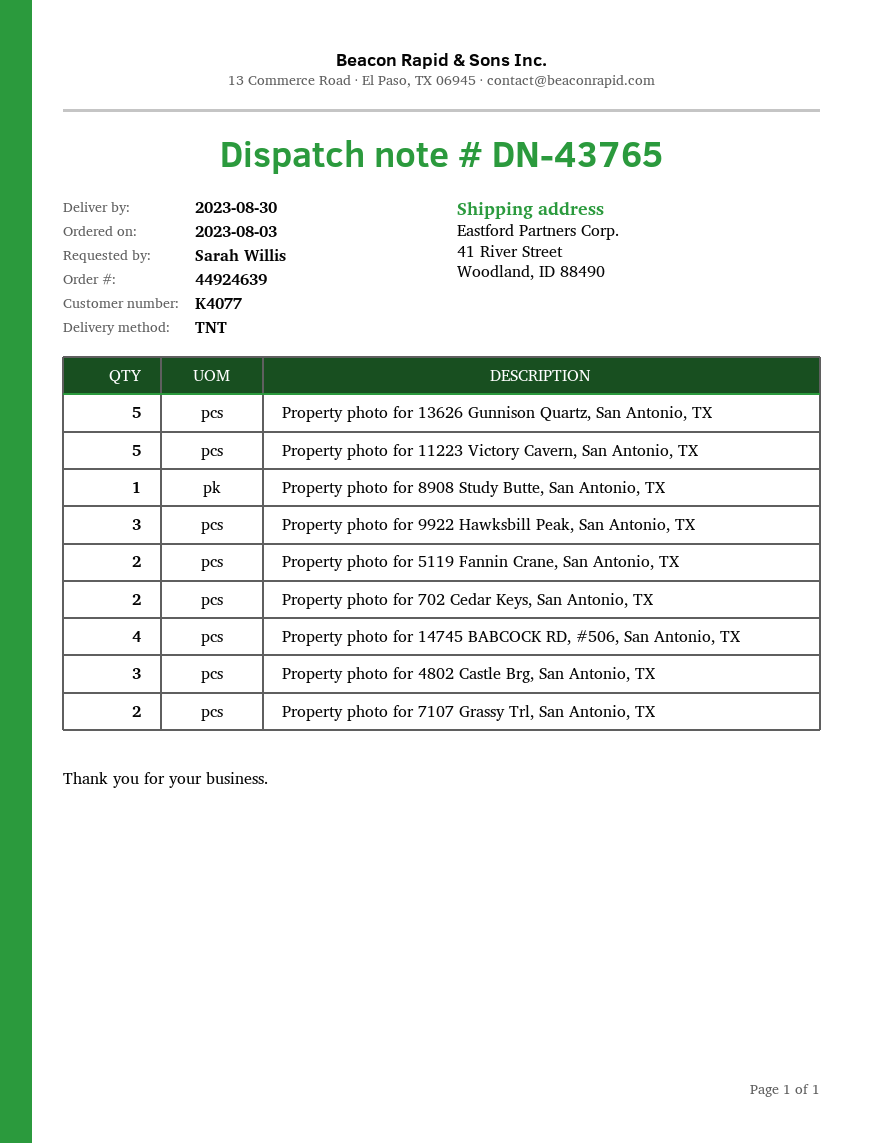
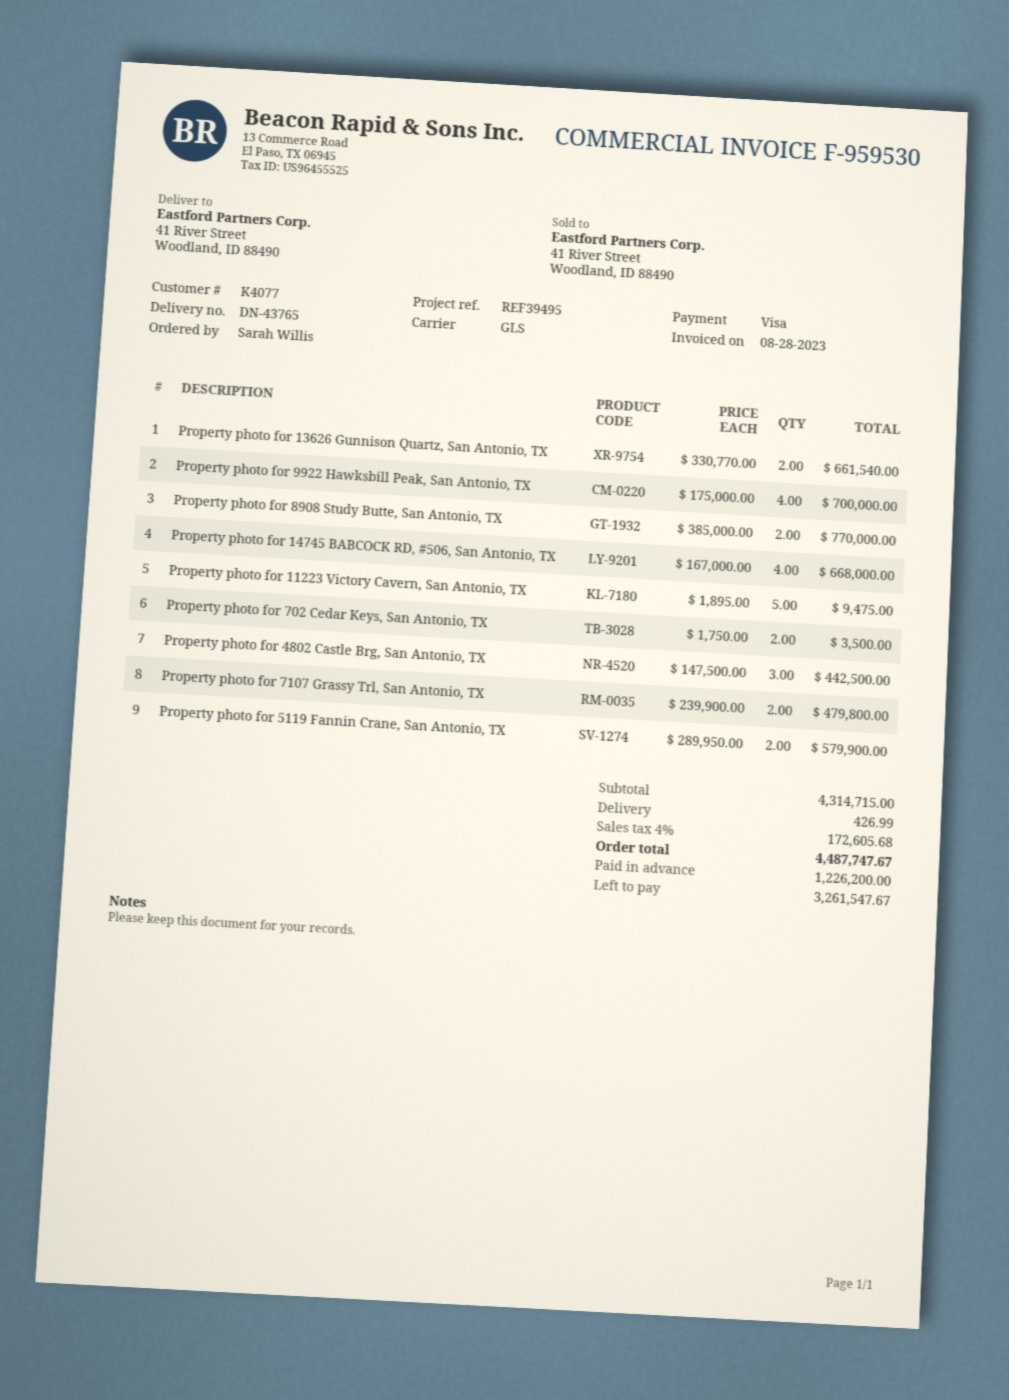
shipping method: TNT -> GLS
Property photo for 13626 Gunnison Quartz, San Antonio, TX: 5 -> 2
Property photo for 8908 Study Butte, San Antonio, TX: 1 -> 2
Property photo for 9922 Hawksbill Peak, San Antonio, TX: 3 -> 4

